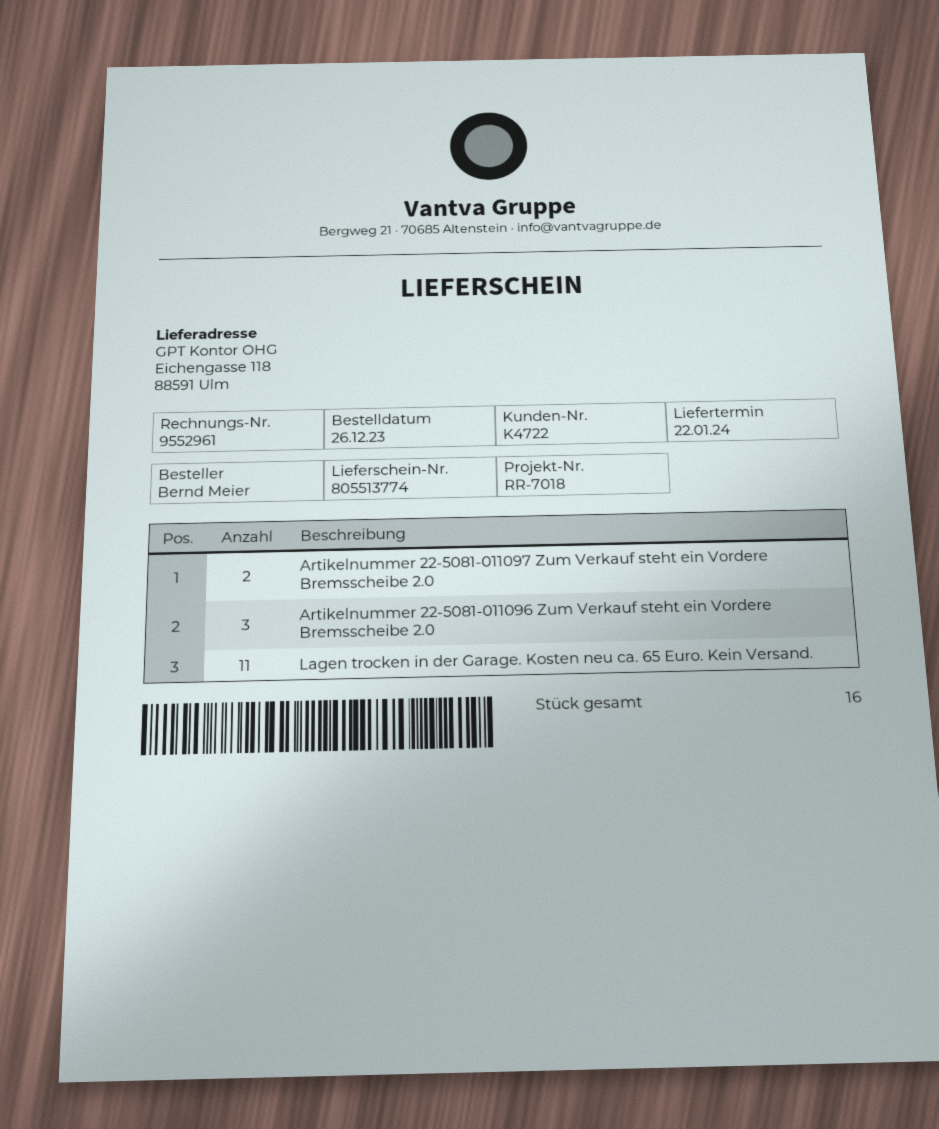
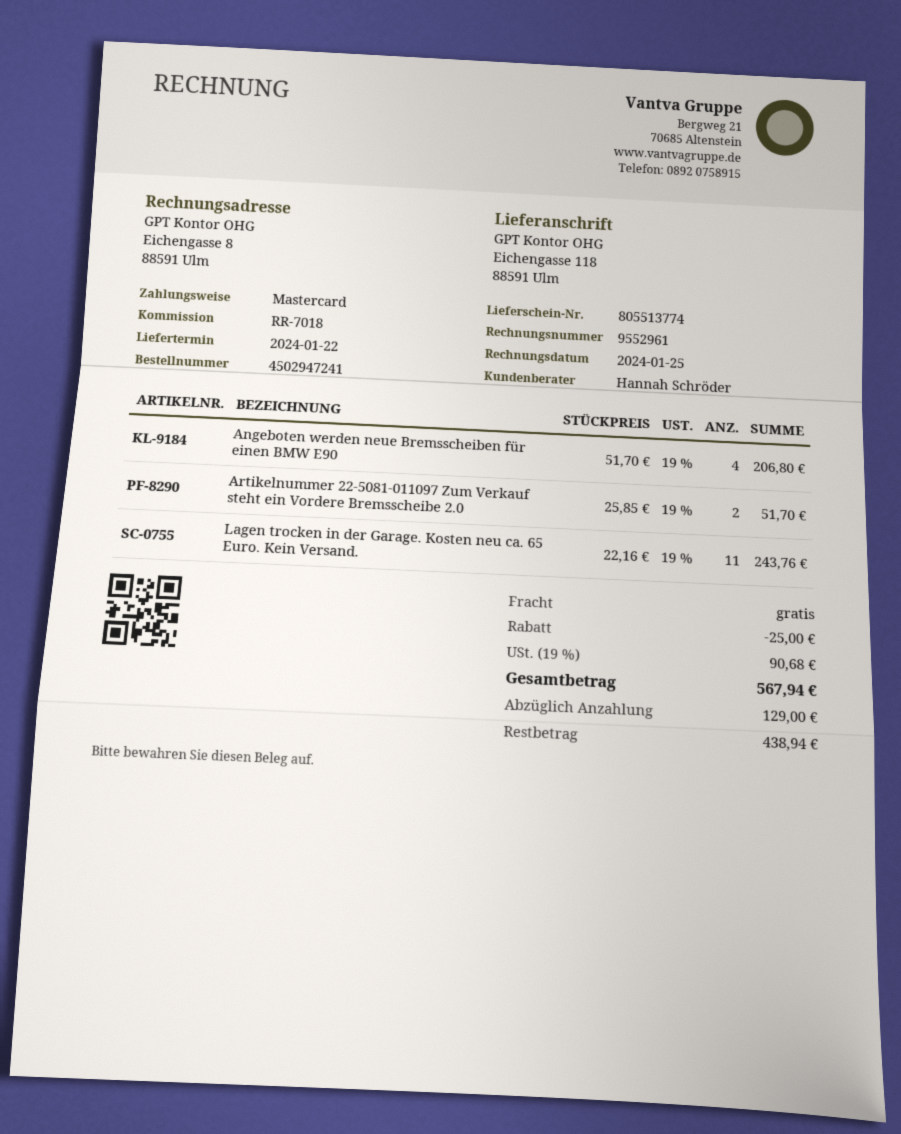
Artikelnummer 22-5081-011096 Zum Verkauf steht ein Vordere Bremsscheibe 2.0: 3 -> none
Angeboten werden neue Bremsscheiben für einen BMW E90: none -> 4

